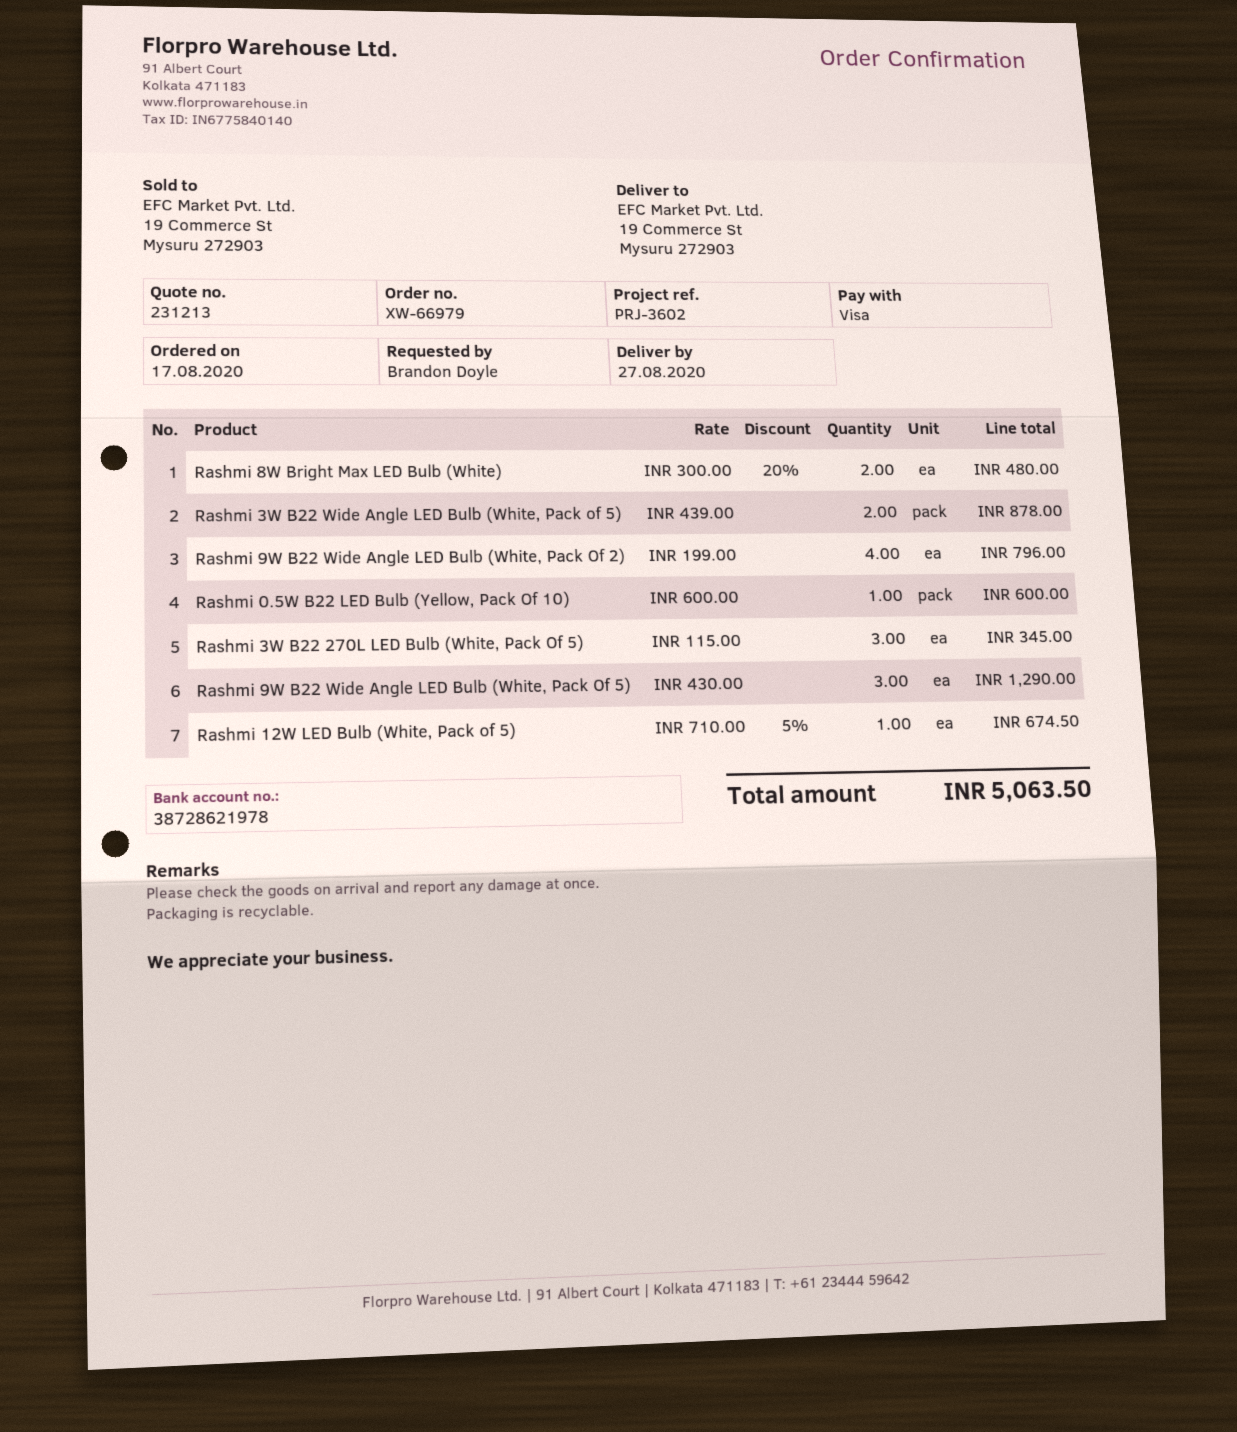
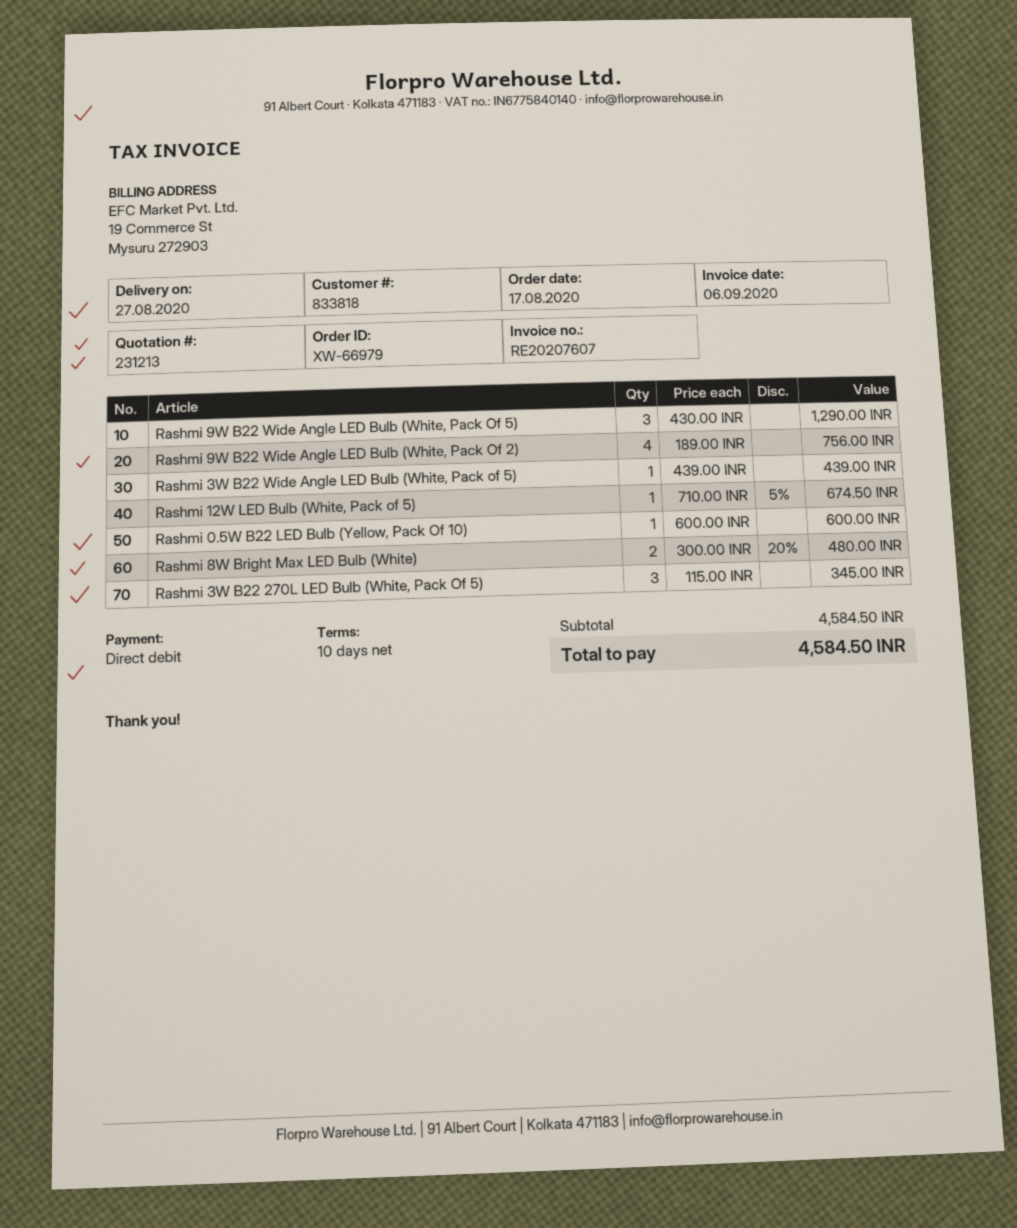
payment method: Visa -> direct debit
Rashmi 3W B22 Wide Angle LED Bulb (White, Pack of 5): 2 x 439.00 = 878.00 -> 1 x 439.00 = 439.00
Rashmi 9W B22 Wide Angle LED Bulb (White, Pack Of 2): 4 x 199.00 = 796.00 -> 4 x 189.00 = 756.00
total: 5063.50 -> 4584.50

